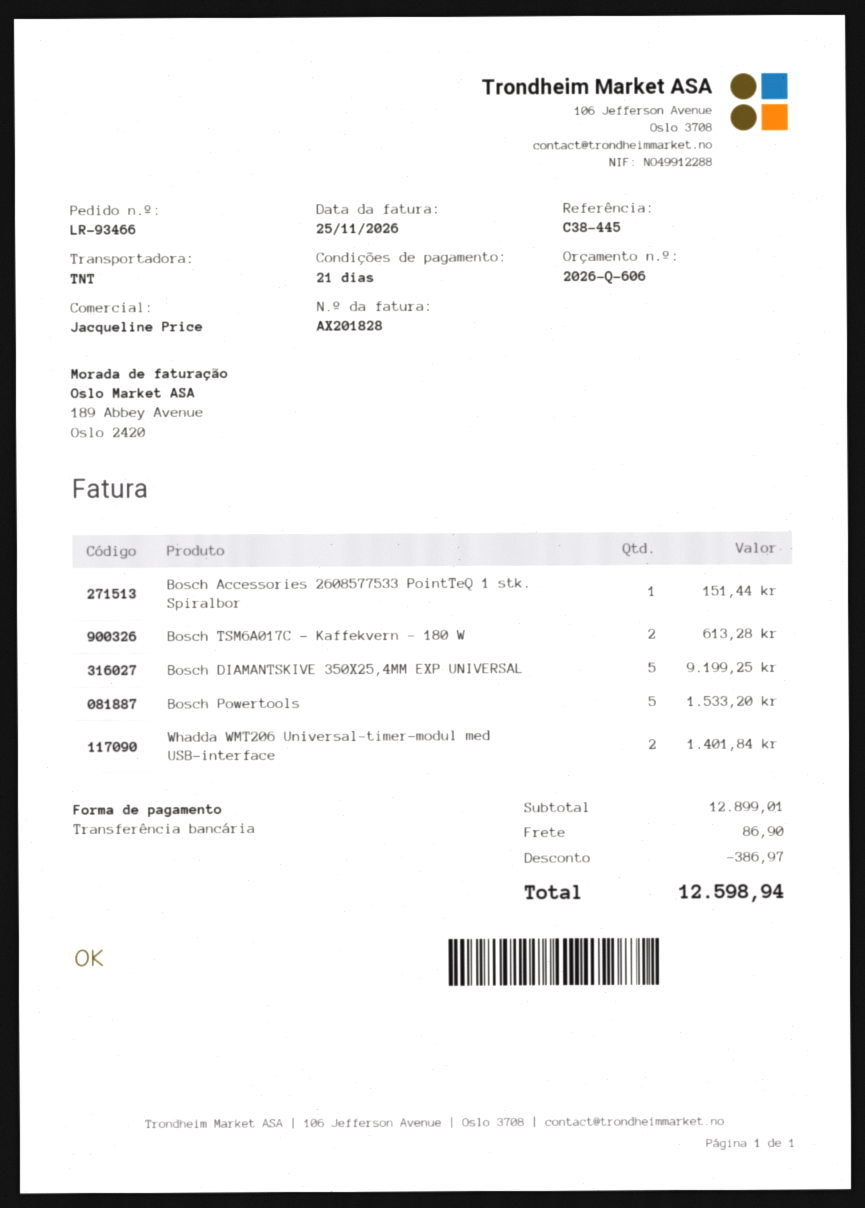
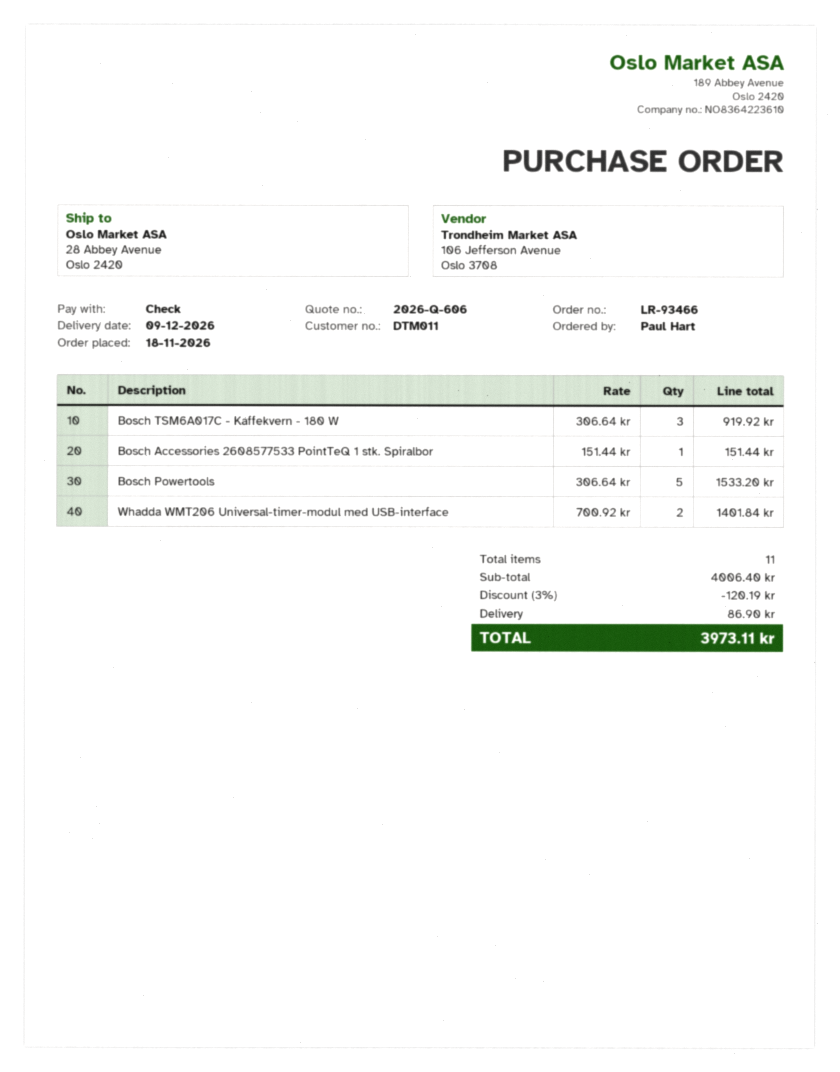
payment method: bank transfer -> cheque
Bosch TSM6A017C - Kaffekvern - 180 W: 2 for 613.28 -> 3 for 919.92
Bosch DIAMANTSKIVE 350X25,4MM EXP UNIVERSAL: 5 for 9199.25 -> none
subtotal: 12899.01 -> 4006.40
discount: 386.97 -> 120.19
total: 12598.94 -> 3973.11

